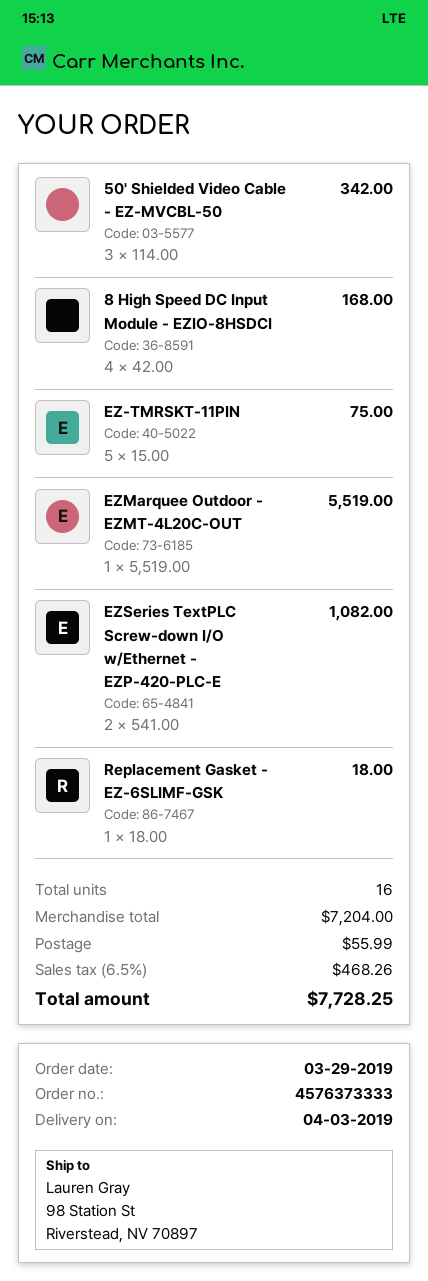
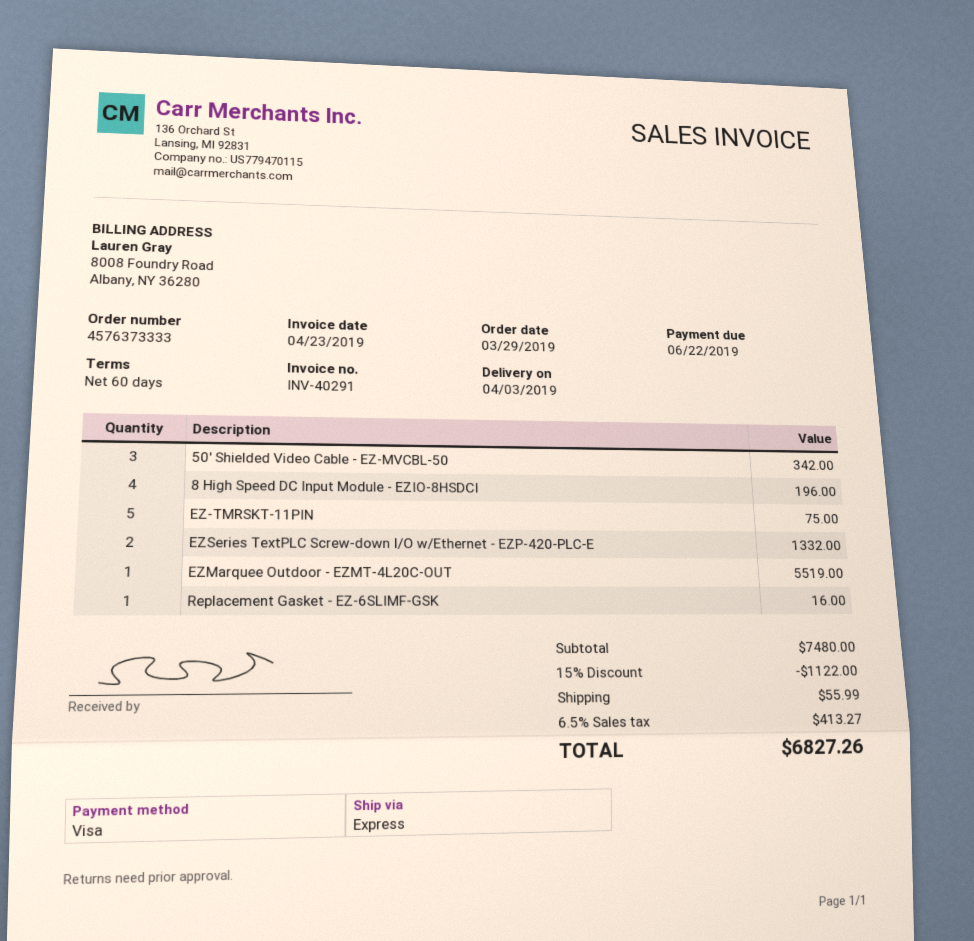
8 High Speed DC Input Module - EZIO-8HSDCI: 4 for 168.00 -> 4 for 196.00
EZSeries TextPLC Screw-down I/O w/Ethernet - EZP-420-PLC-E: 2 for 1082.00 -> 2 for 1332.00
Replacement Gasket - EZ-6SLIMF-GSK: 1 for 18.00 -> 1 for 16.00
subtotal: 7204.00 -> 7480.00
discount: none -> 15% = 1122.00
tax: 6.5% = 468.26 -> 6.5% = 413.27
total: 7728.25 -> 6827.26

